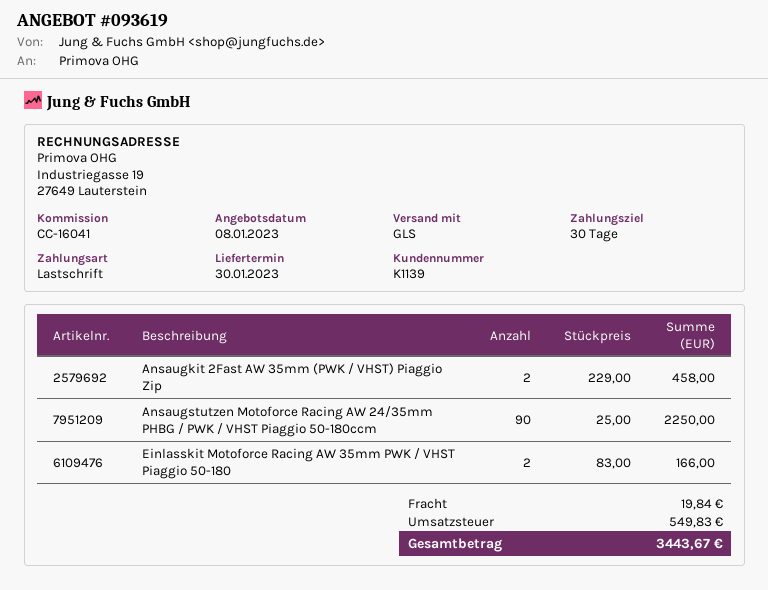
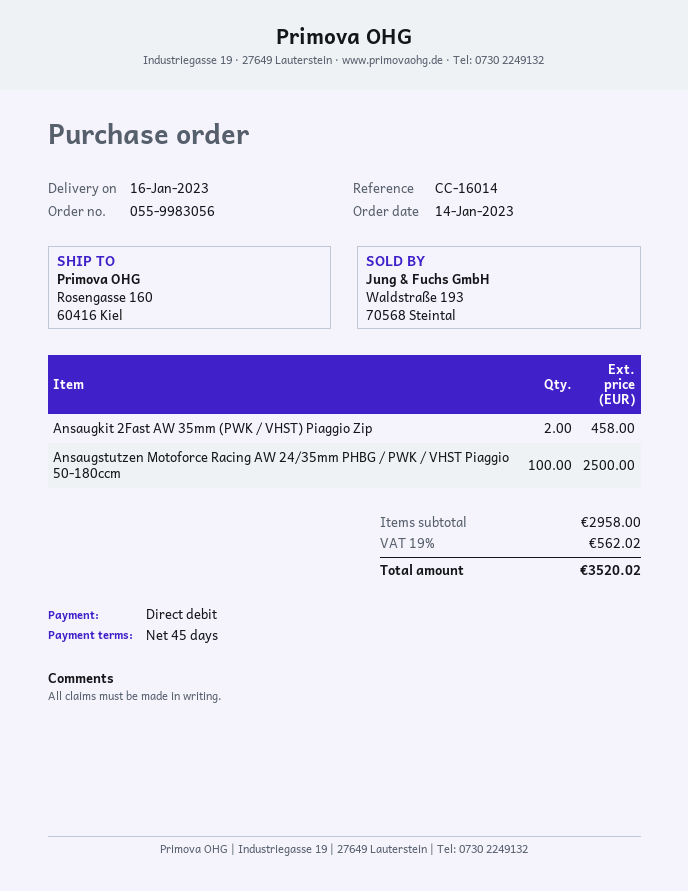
delivery date: 2023-01-30 -> 2023-01-16
payment terms: 30 days -> 45 days
reference: CC-16041 -> CC-16014
Ansaugstutzen Motoforce Racing AW 24/35mm PHBG / PWK / VHST Piaggio 50-180ccm: 90 for 2250.00 -> 100 for 2500.00
Einlasskit Motoforce Racing AW 35mm PWK / VHST Piaggio 50-180: 2 for 166.00 -> none
shipping: 19.84 -> none
tax: 549.83 -> 562.02
total: 3443.67 -> 3520.02

